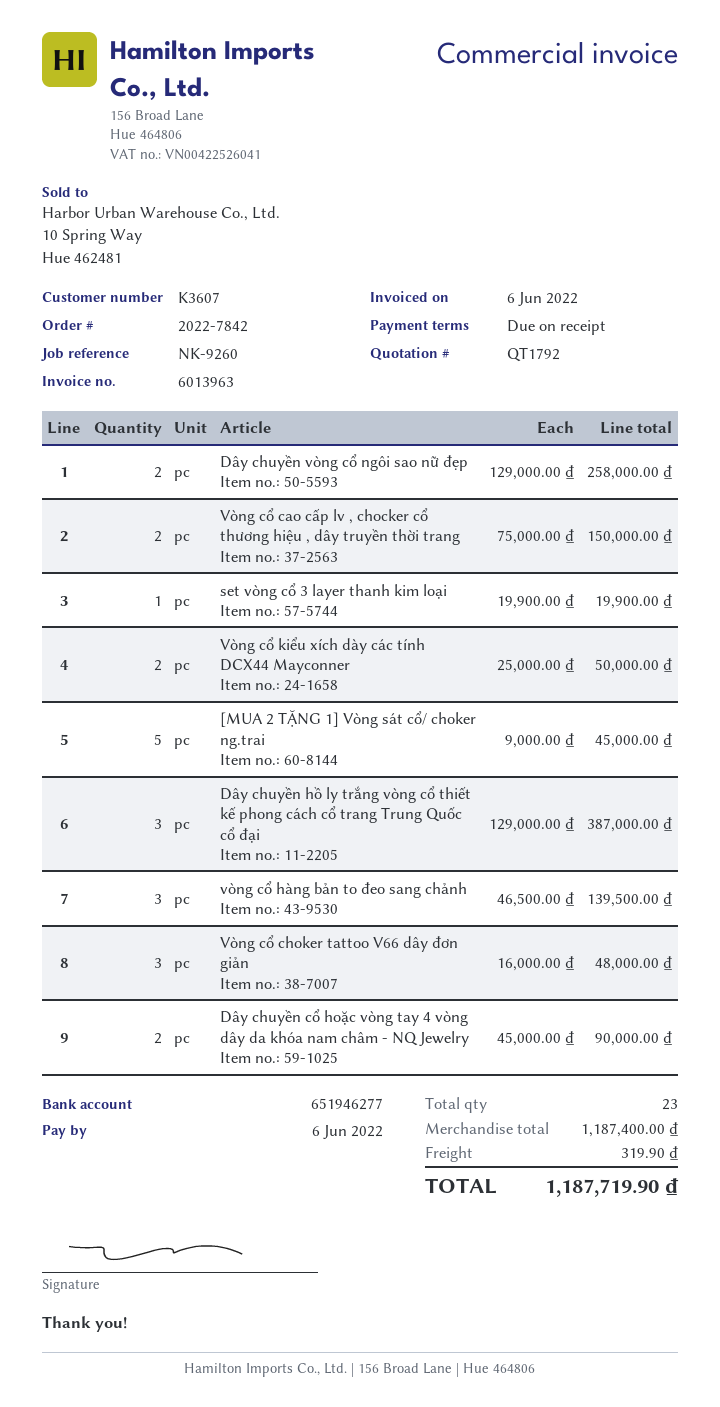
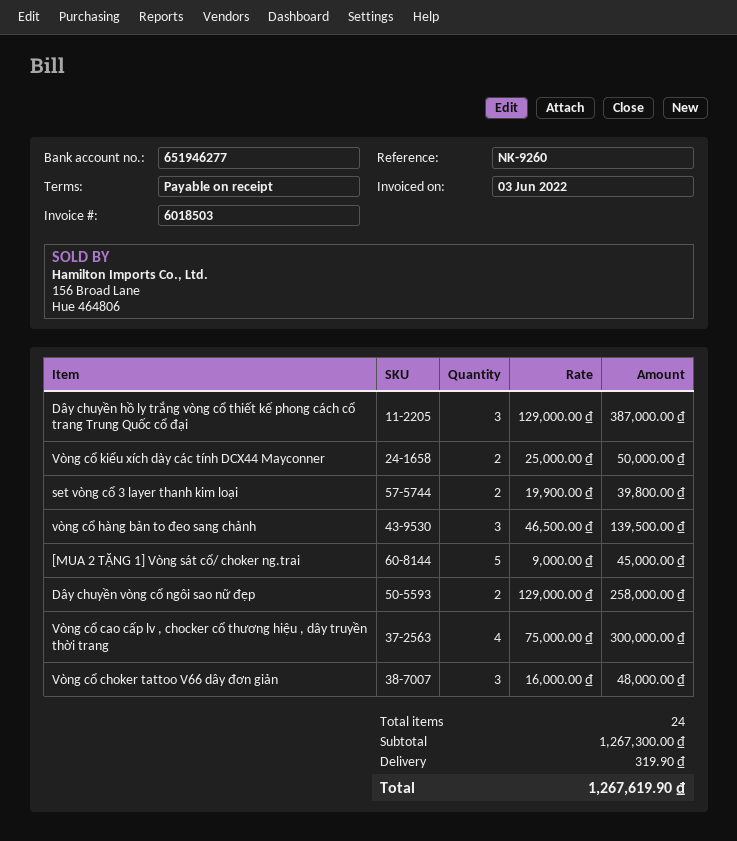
invoice number: 6013963 -> 6018503
invoice date: 2022-06-06 -> 2022-06-03
Vòng cổ cao cấp lv , chocker cổ thương hiệu , dây truyền thời trang: 2 x 75000.00 = 150000.00 -> 4 x 75000.00 = 300000.00
set vòng cổ 3 layer thanh kim loại: 1 x 19900.00 = 19900.00 -> 2 x 19900.00 = 39800.00
Dây chuyền cổ hoặc vòng tay 4 vòng dây da khóa nam châm - NQ Jewelry: 2 x 45000.00 = 90000.00 -> none
total quantity: 23 -> 24
subtotal: 1187400.00 -> 1267300.00
total: 1187719.90 -> 1267619.90

